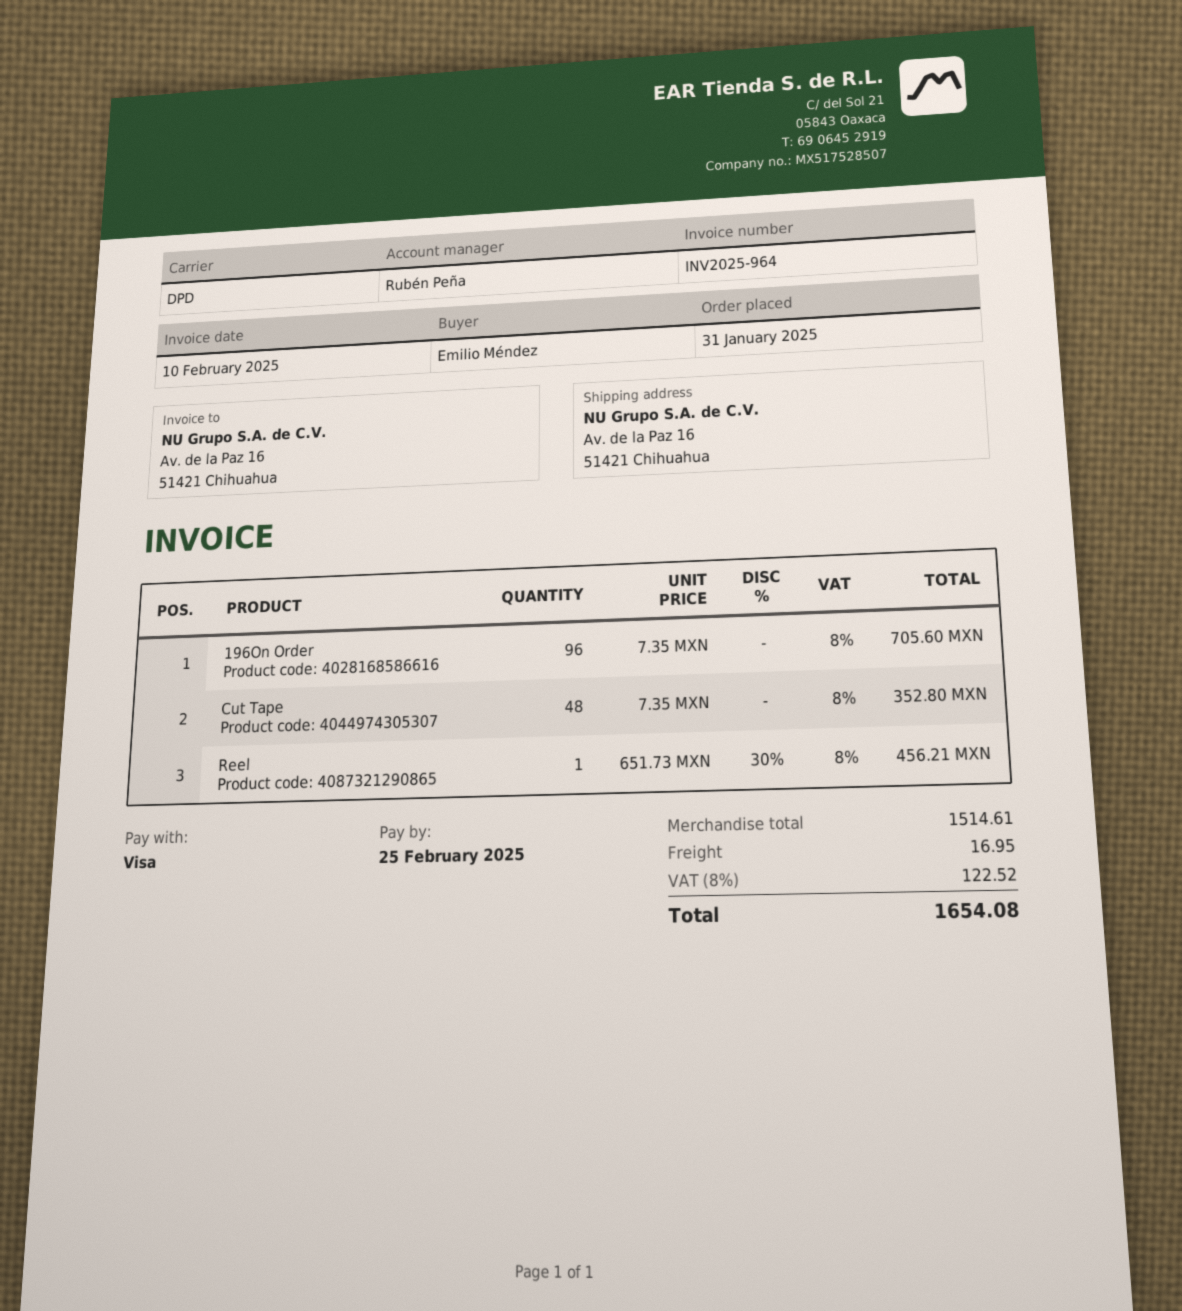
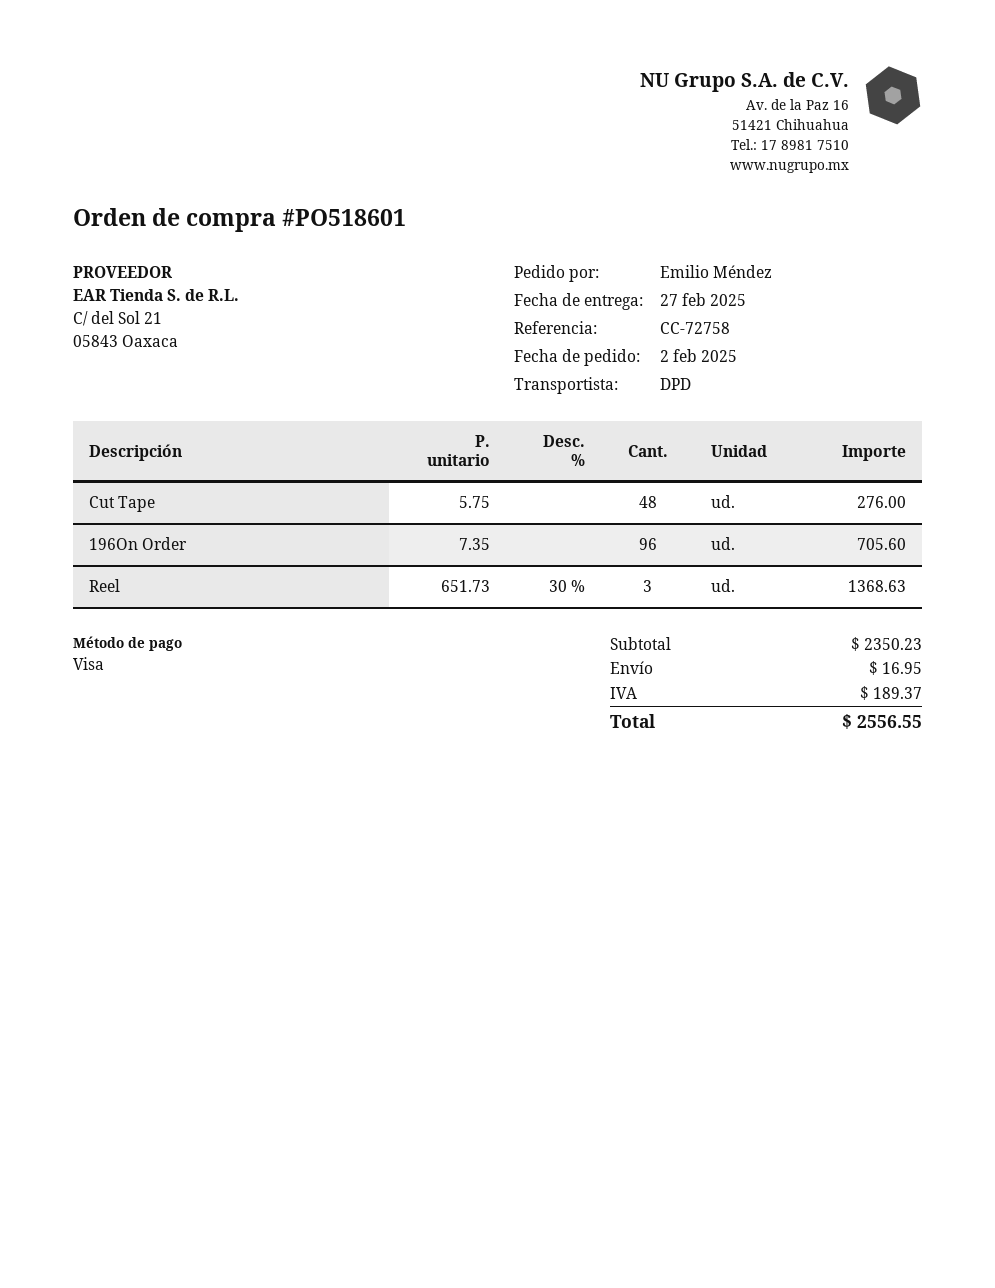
order date: 2025-01-31 -> 2025-02-02
Cut Tape: 48 x 7.35 = 352.80 -> 48 x 5.75 = 276.00
Reel: 1 x 651.73 - 30% = 456.21 -> 3 x 651.73 - 30% = 1368.63
subtotal: 1514.61 -> 2350.23
tax: 122.52 -> 189.37
total: 1654.08 -> 2556.55

